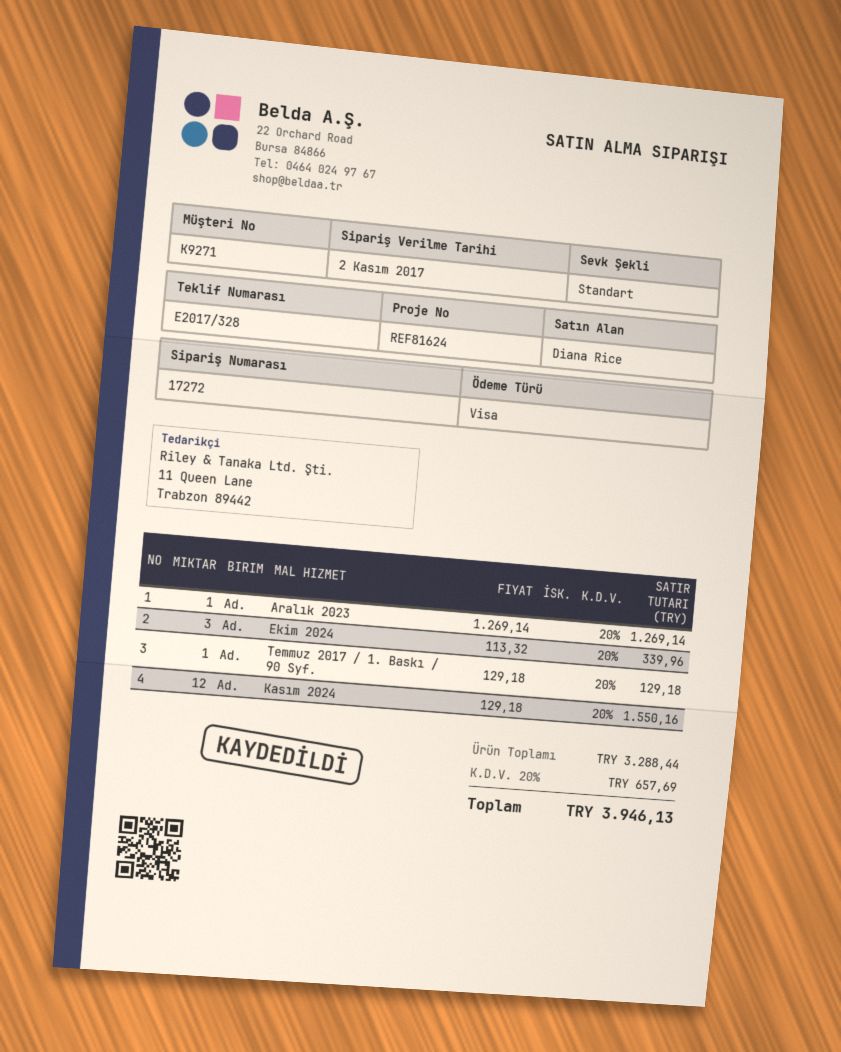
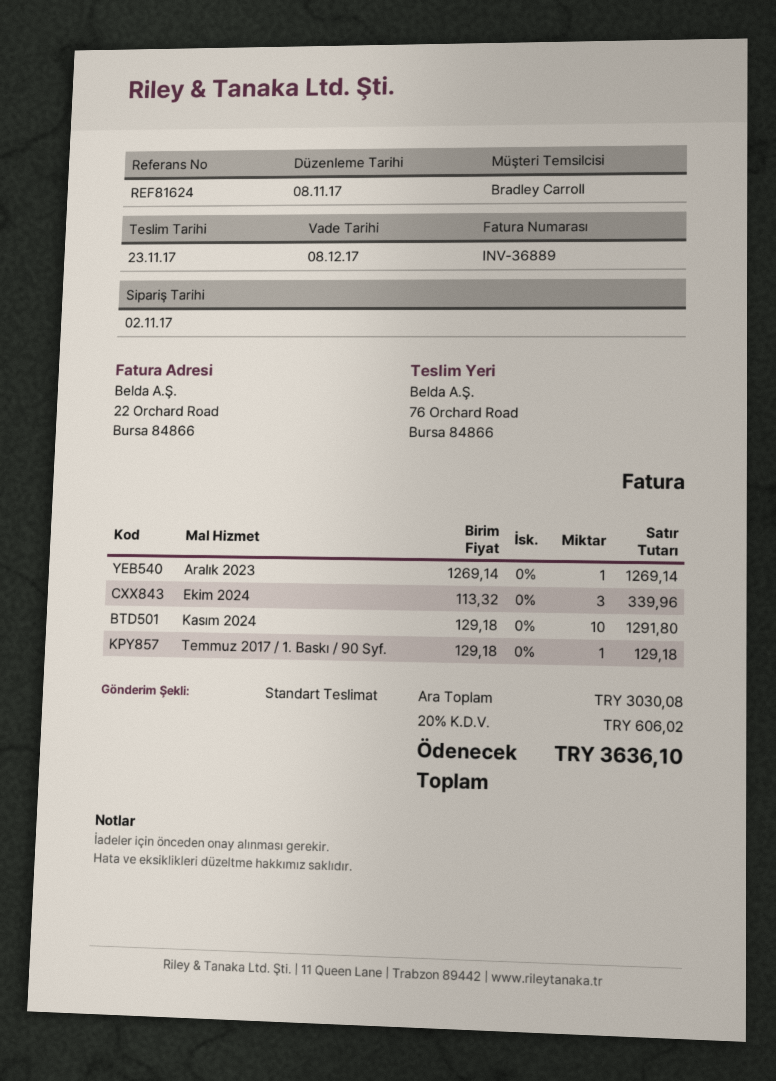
Kasım 2024: 12 x 129.18 = 1550.16 -> 10 x 129.18 = 1291.80
subtotal: 3288.44 -> 3030.08
tax: 20% = 657.69 -> 20% = 606.02
total: 3946.13 -> 3636.10

